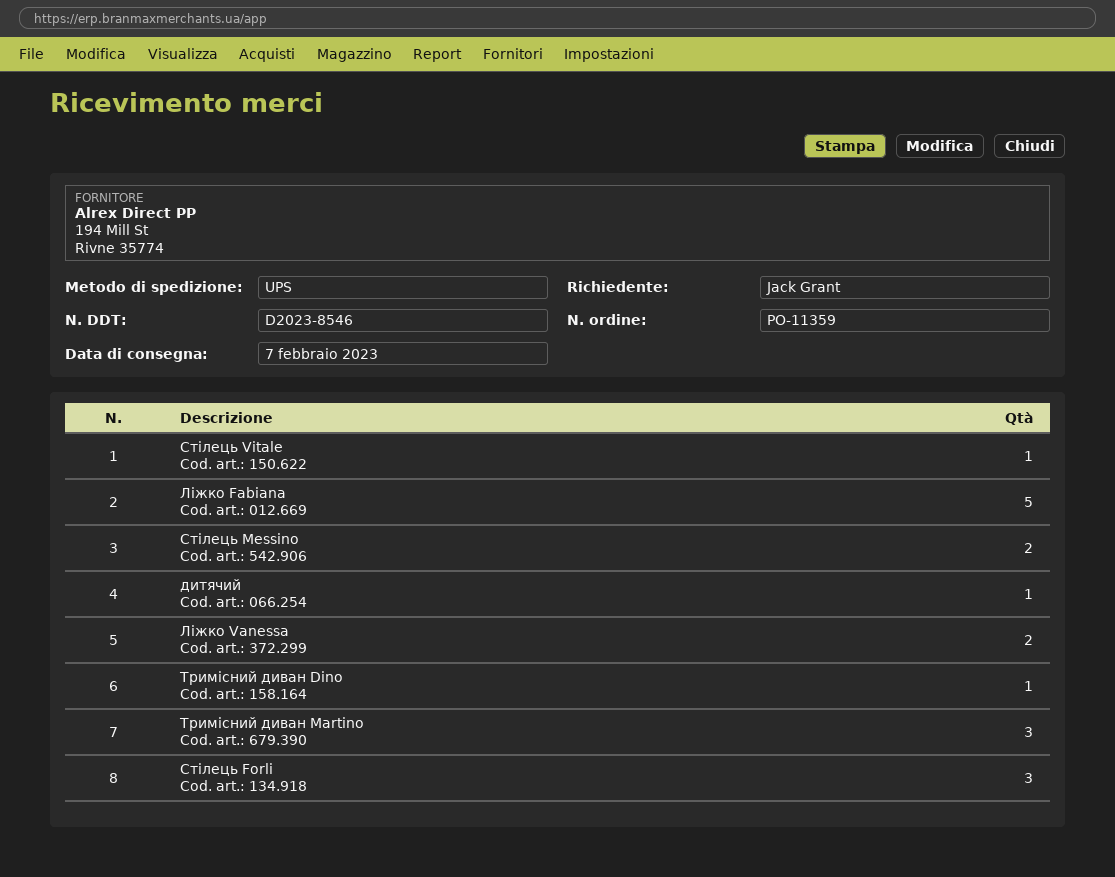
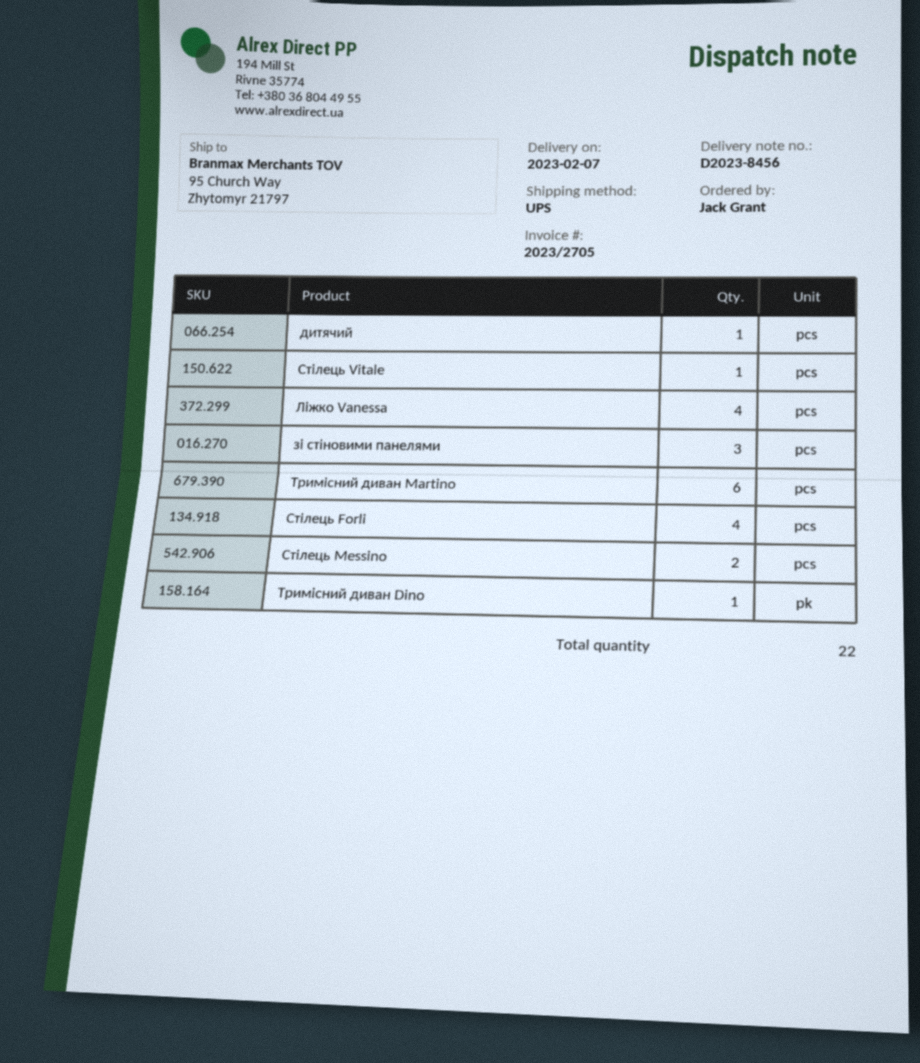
delivery note number: D2023-8546 -> D2023-8456
Ліжко Fabiana: 5 -> none
Ліжко Vanessa: 2 -> 4
Тримісний диван Martino: 3 -> 6
Стілець Forli: 3 -> 4
зі стіновими панелями: none -> 3

